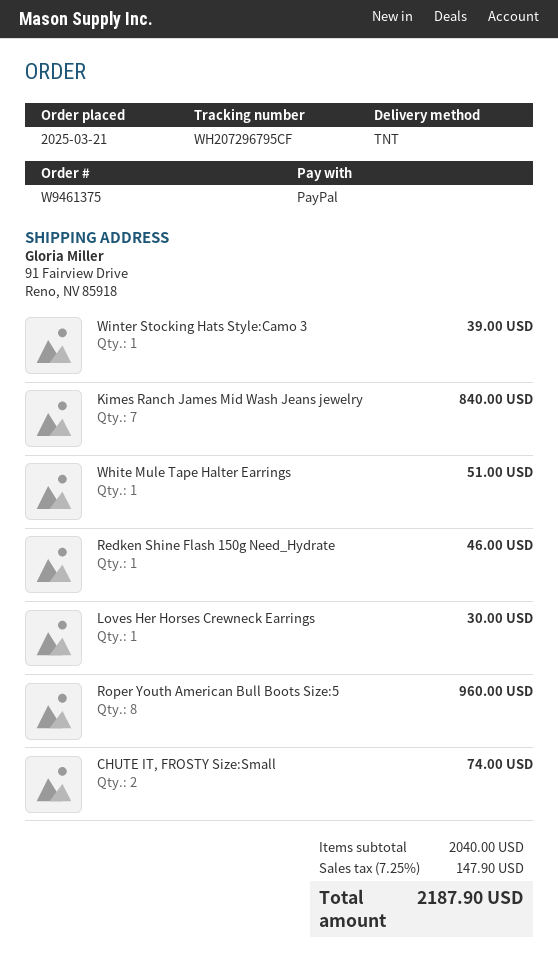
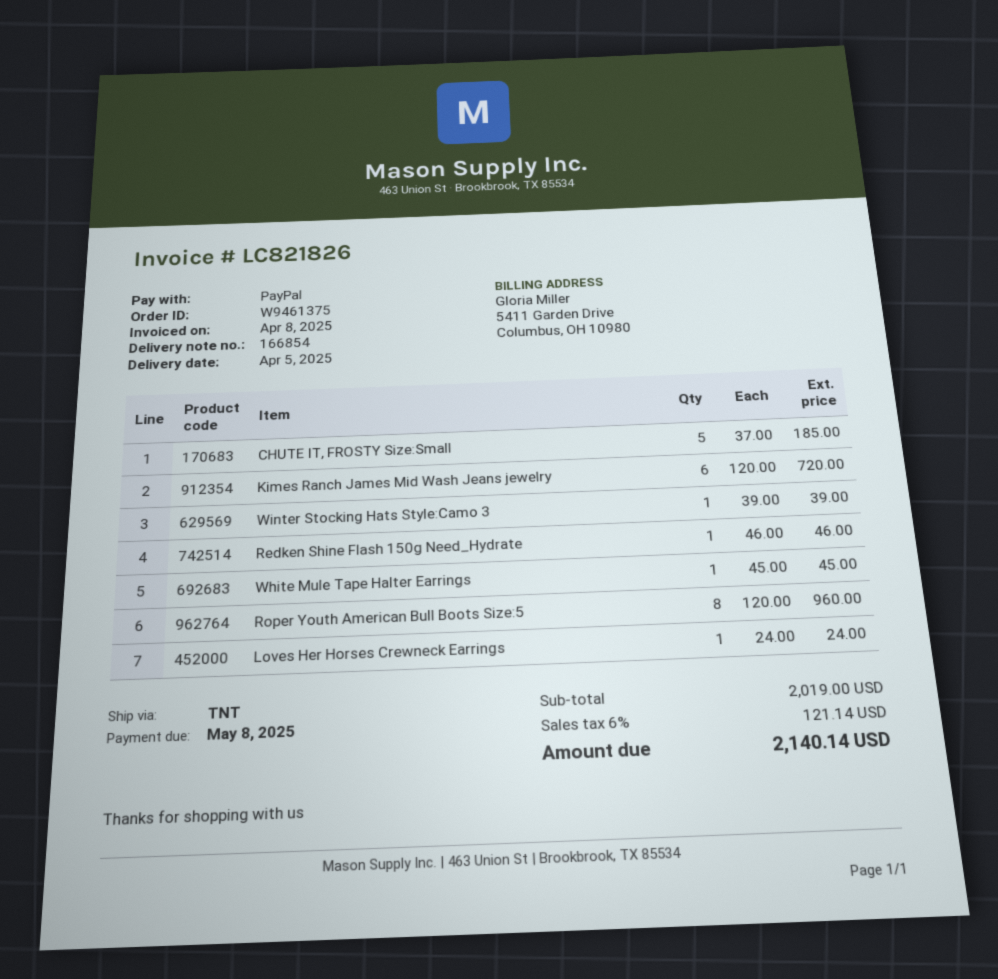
Kimes Ranch James Mid Wash Jeans jewelry: 7 for 840.00 -> 6 for 720.00
White Mule Tape Halter Earrings: 1 for 51.00 -> 1 for 45.00
Loves Her Horses Crewneck Earrings: 1 for 30.00 -> 1 for 24.00
CHUTE IT, FROSTY Size:Small: 2 for 74.00 -> 5 for 185.00
subtotal: 2040.00 -> 2019.00
tax: 7.25% = 147.90 -> 6% = 121.14
total: 2187.90 -> 2140.14

